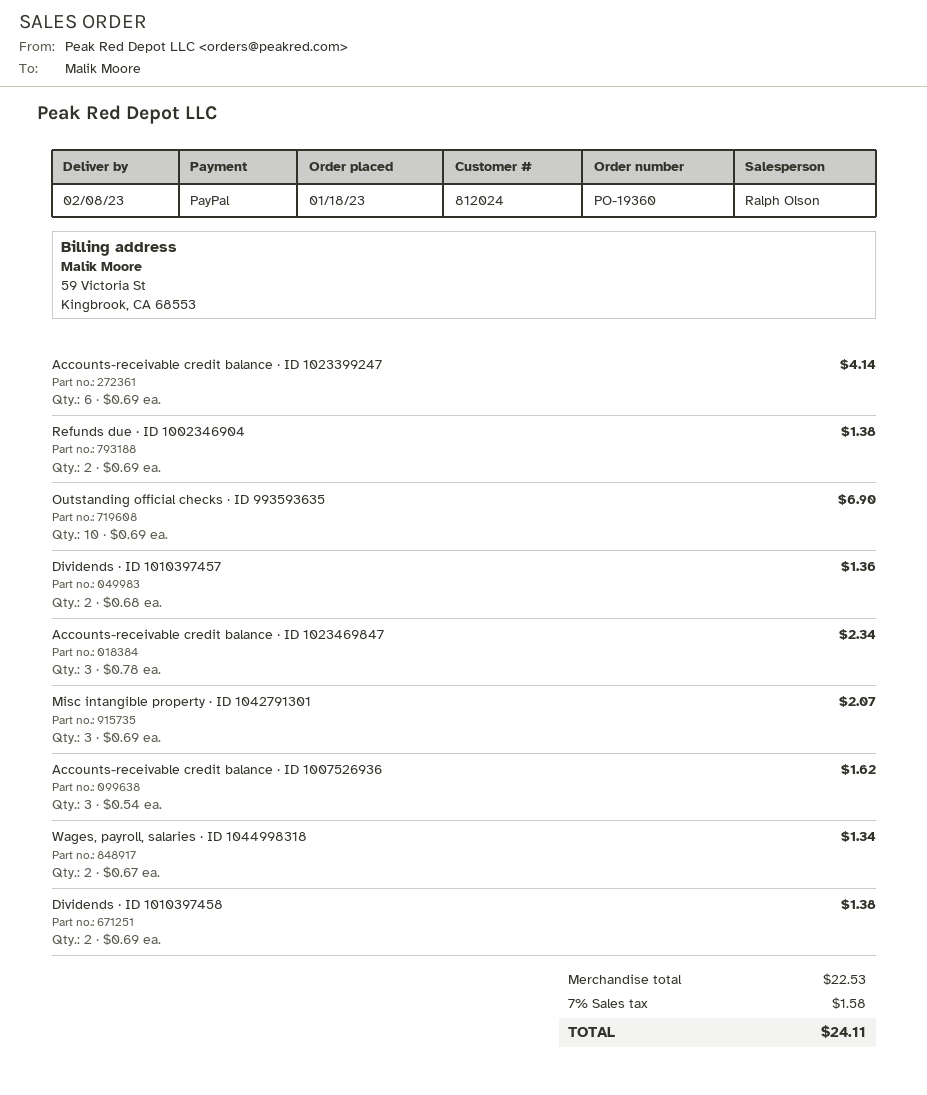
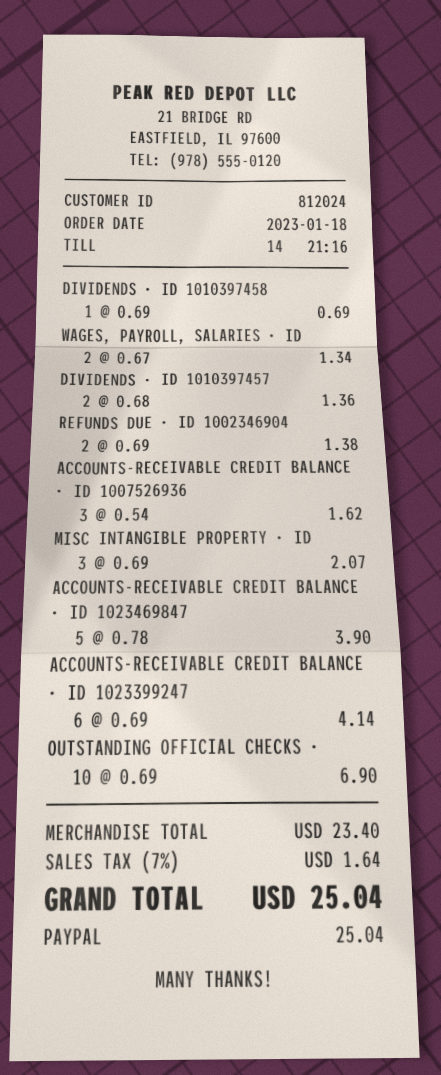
Accounts-receivable credit balance · ID 1023469847: 3 x 0.78 = 2.34 -> 5 x 0.78 = 3.90
Dividends · ID 1010397458: 2 x 0.69 = 1.38 -> 1 x 0.69 = 0.69
subtotal: 22.53 -> 23.40
tax: 7% = 1.58 -> 7% = 1.64
total: 24.11 -> 25.04

